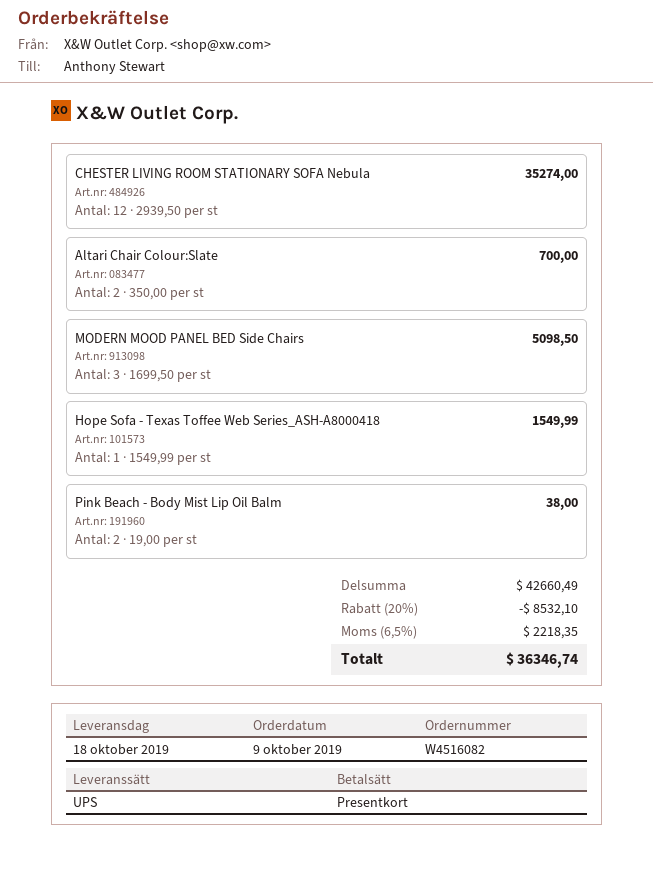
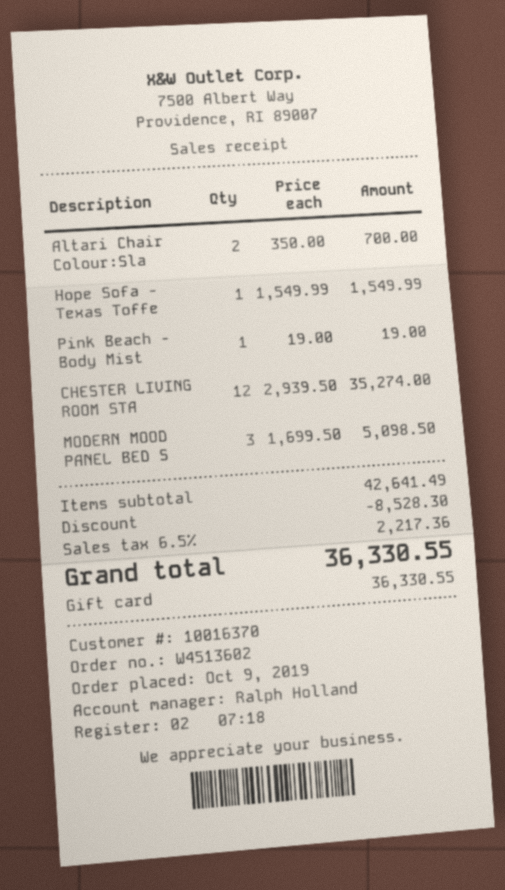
order number: W4516082 -> W4513602
Pink Beach - Body Mist Lip Oil Balm: 2 x 19.00 = 38.00 -> 1 x 19.00 = 19.00
subtotal: 42660.49 -> 42641.49
discount: 8532.10 -> 8528.30
tax: 6.5% = 2218.35 -> 6.5% = 2217.36
total: 36346.74 -> 36330.55

